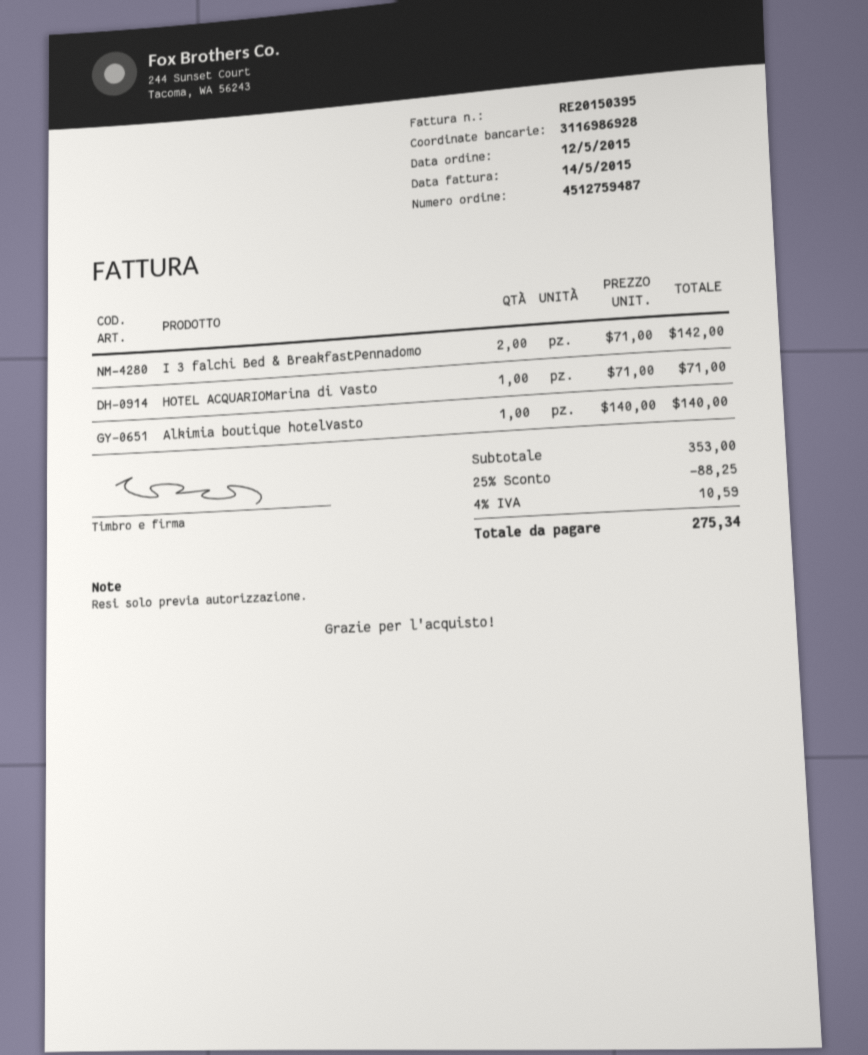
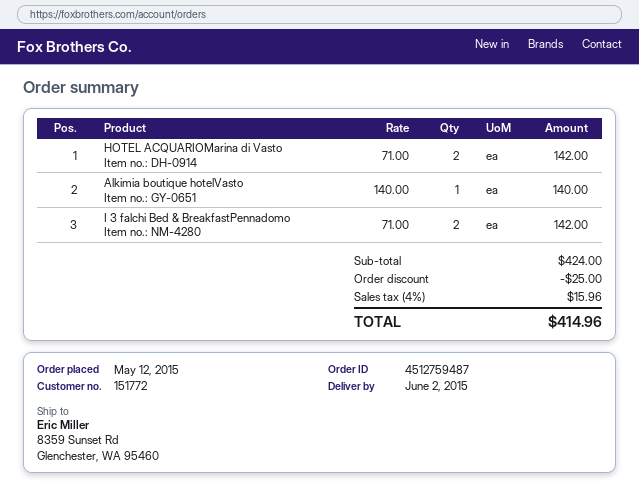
HOTEL ACQUARIOMarina di Vasto: 1 x 71.00 = 71.00 -> 2 x 71.00 = 142.00
subtotal: 353.00 -> 424.00
discount: 88.25 -> 25.00
tax: 4% = 10.59 -> 4% = 15.96
total: 275.34 -> 414.96

